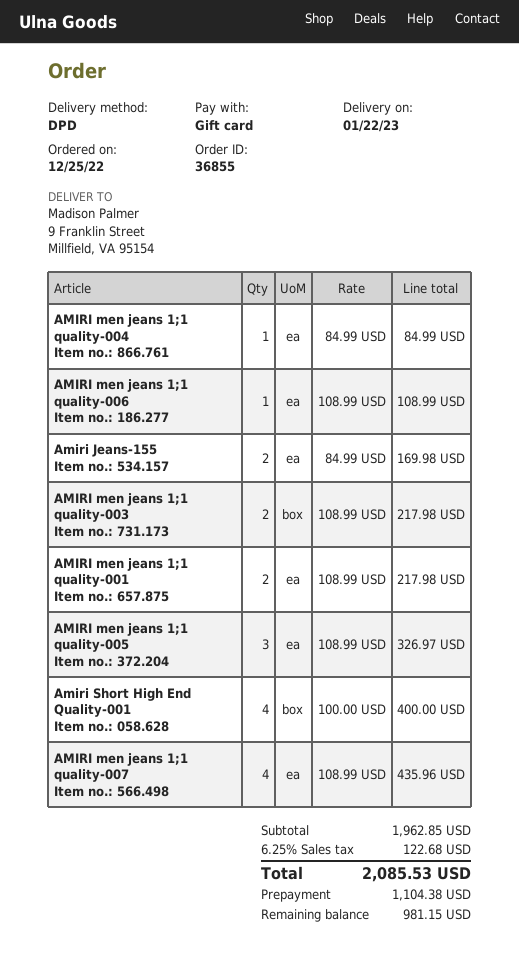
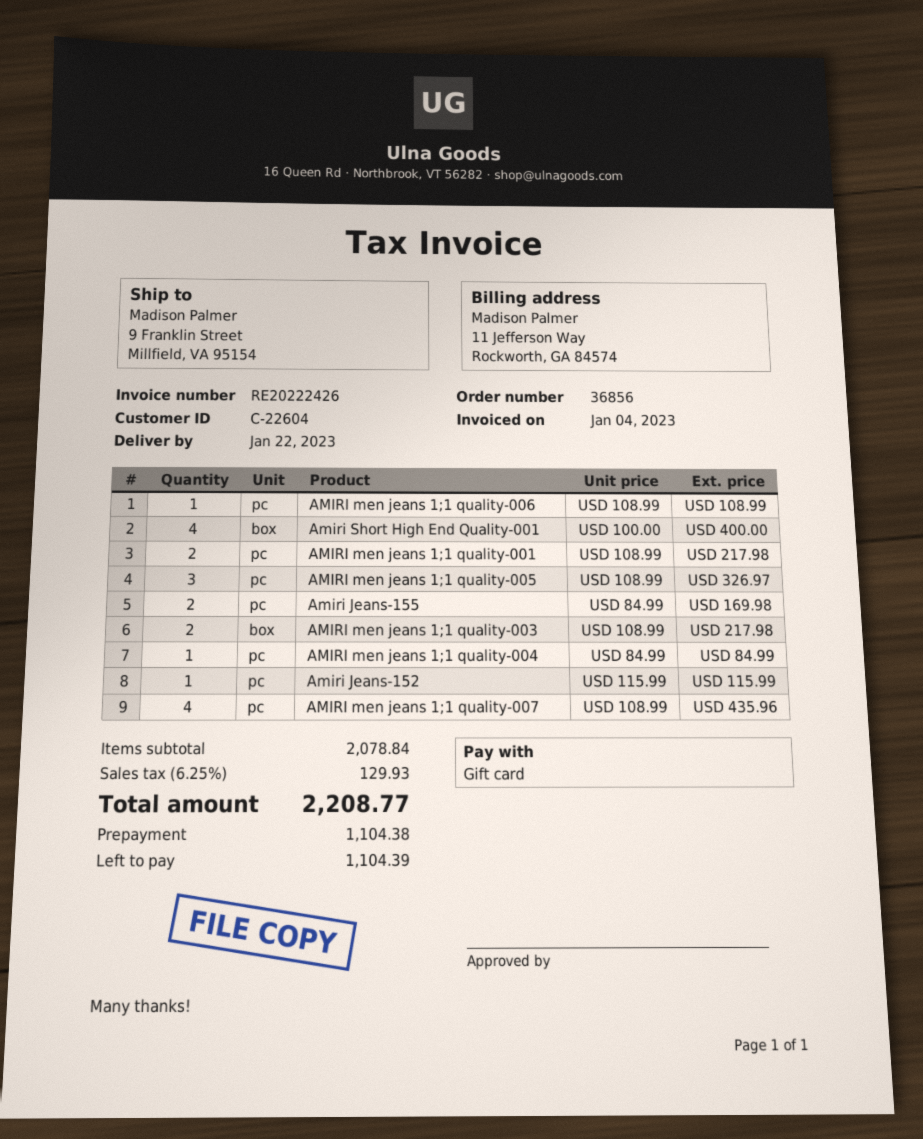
order number: 36855 -> 36856
Amiri Jeans-152: none -> 1 x 115.99 = 115.99
subtotal: 1962.85 -> 2078.84
tax: 6.25% = 122.68 -> 6.25% = 129.93
total: 2085.53 -> 2208.77
balance: 981.15 -> 1104.39

